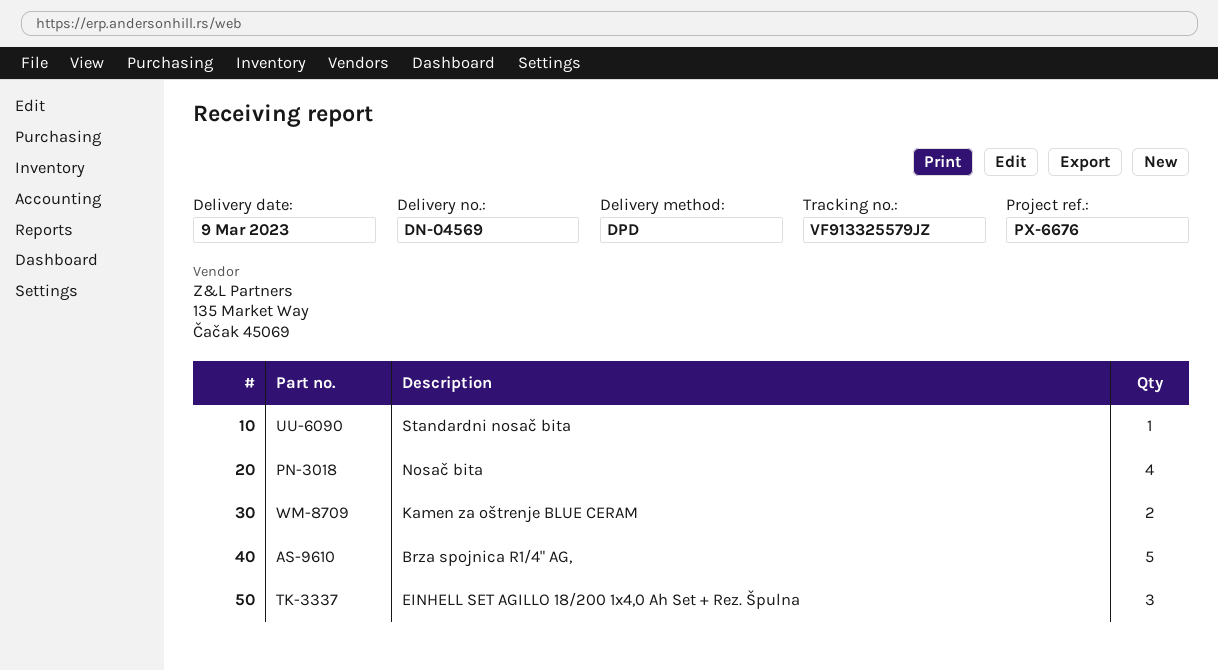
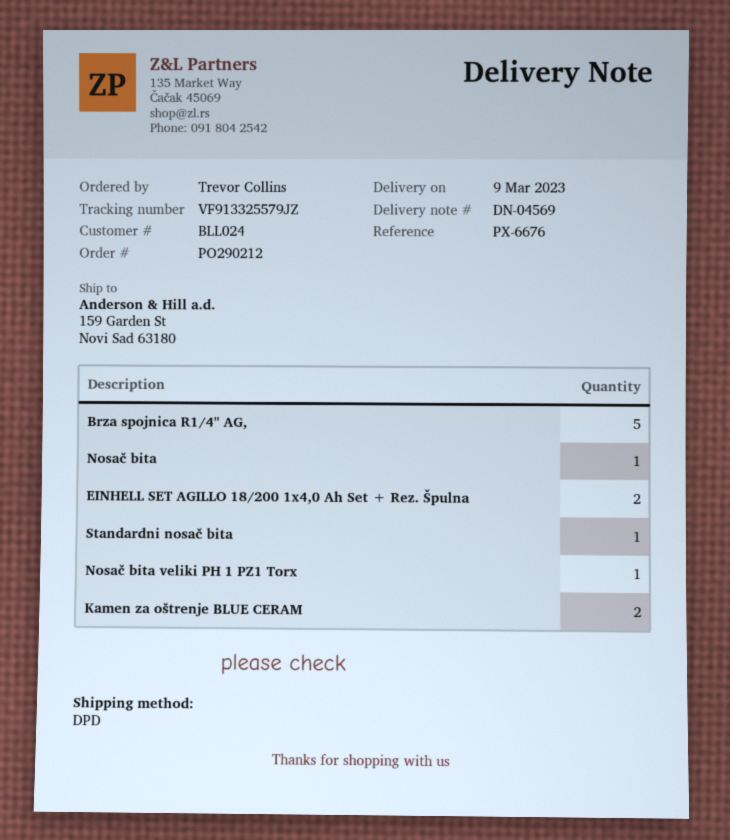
Nosač bita: 4 -> 1
EINHELL SET AGILLO 18/200 1x4,0 Ah Set + Rez. Špulna: 3 -> 2
Nosač bita veliki PH 1 PZ1 Torx: none -> 1

